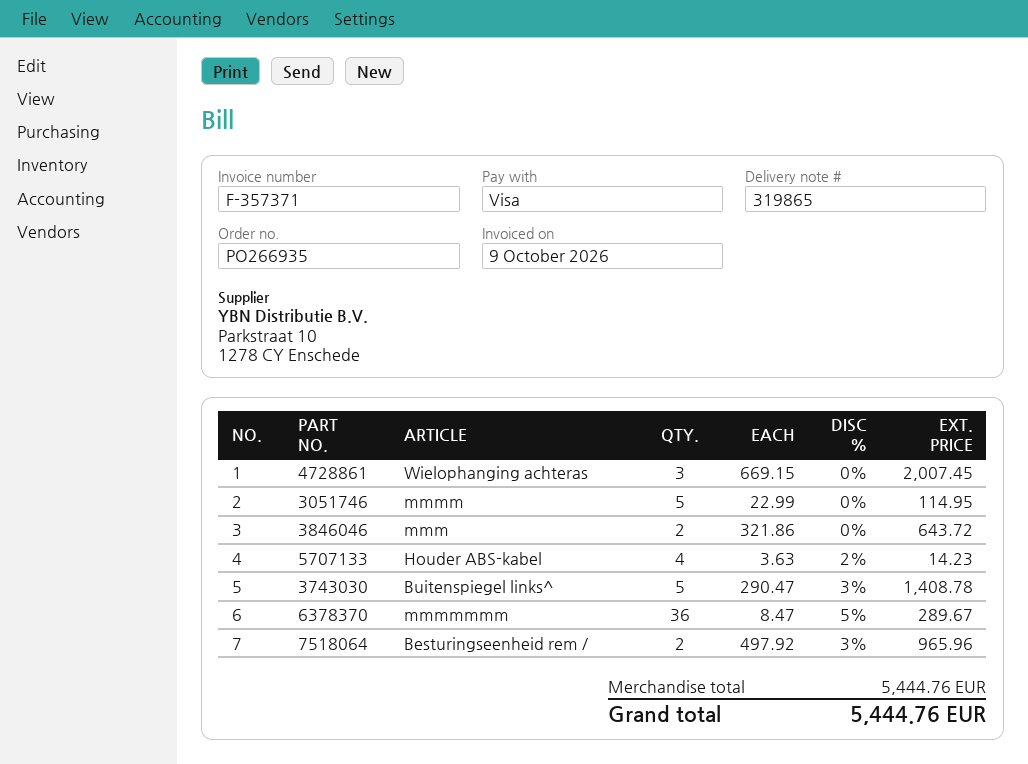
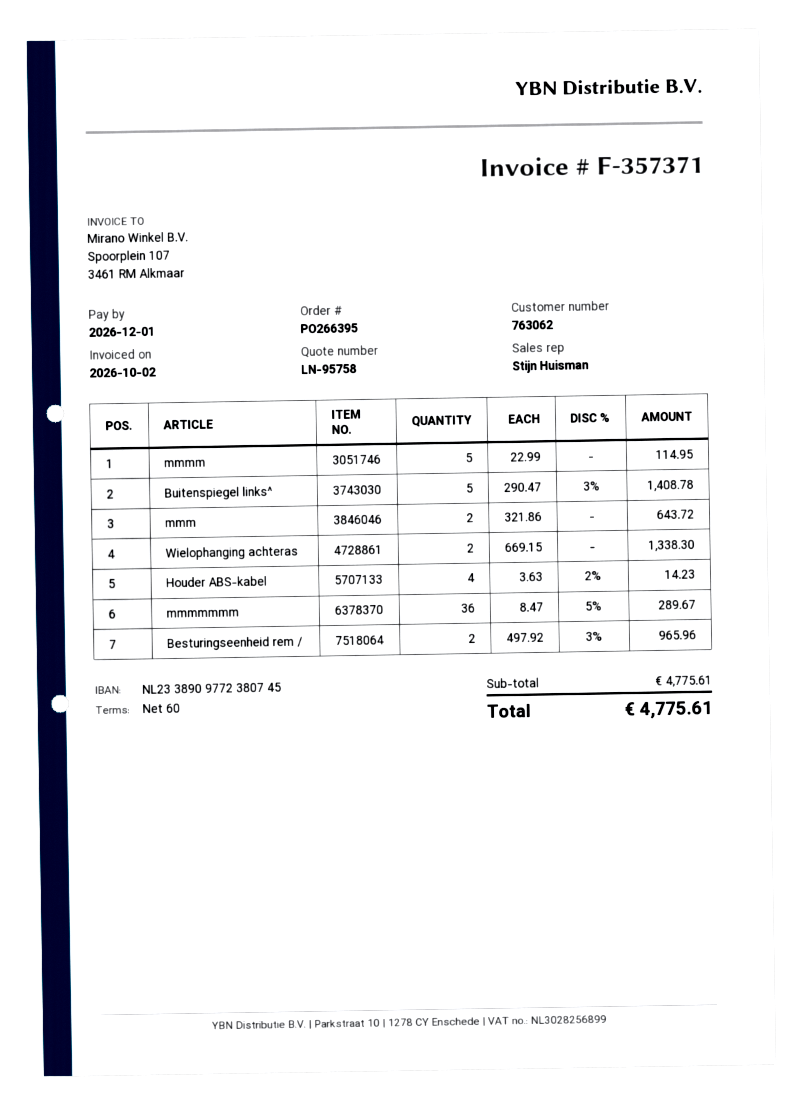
order number: PO266935 -> PO266395
invoice date: 2026-10-09 -> 2026-10-02
Wielophanging achteras: 3 x 669.15 = 2007.45 -> 2 x 669.15 = 1338.30
subtotal: 5444.76 -> 4775.61
total: 5444.76 -> 4775.61

